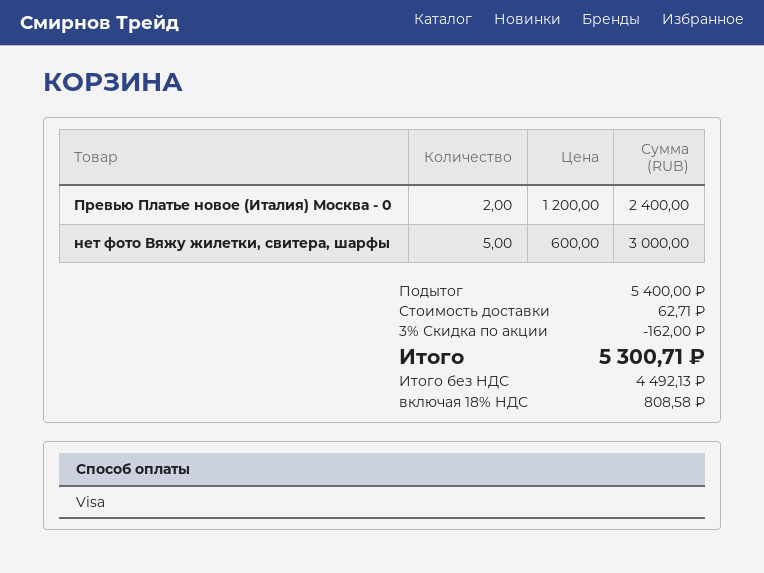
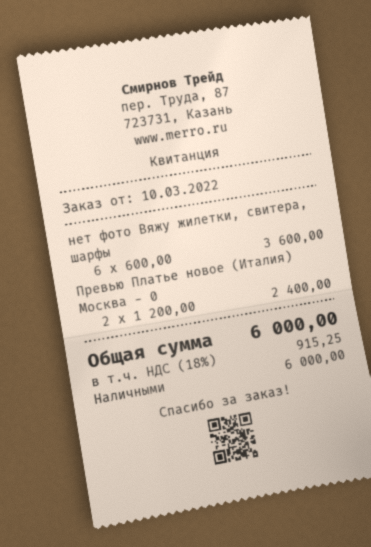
payment method: Visa -> cash
нет фото Вяжу жилетки, свитера, шарфы: 5 x 600.00 = 3000.00 -> 6 x 600.00 = 3600.00
discount: 3% = 162.00 -> none
shipping: 62.71 -> none
tax: 18% = 808.58 -> 18% = 915.25
total: 5300.71 -> 6000.00

